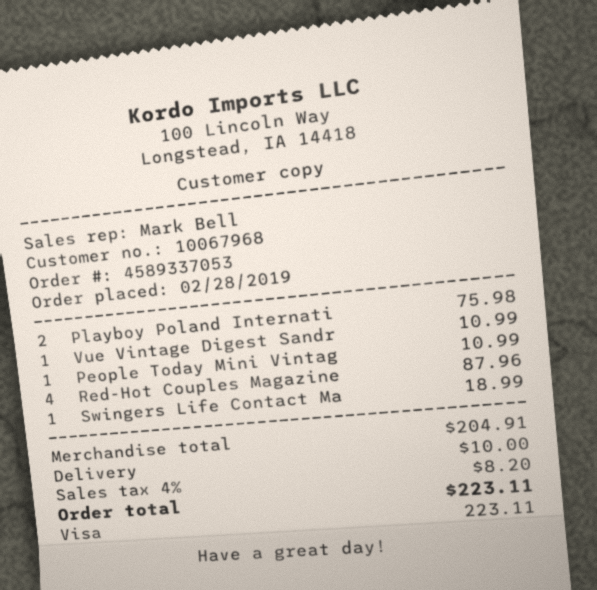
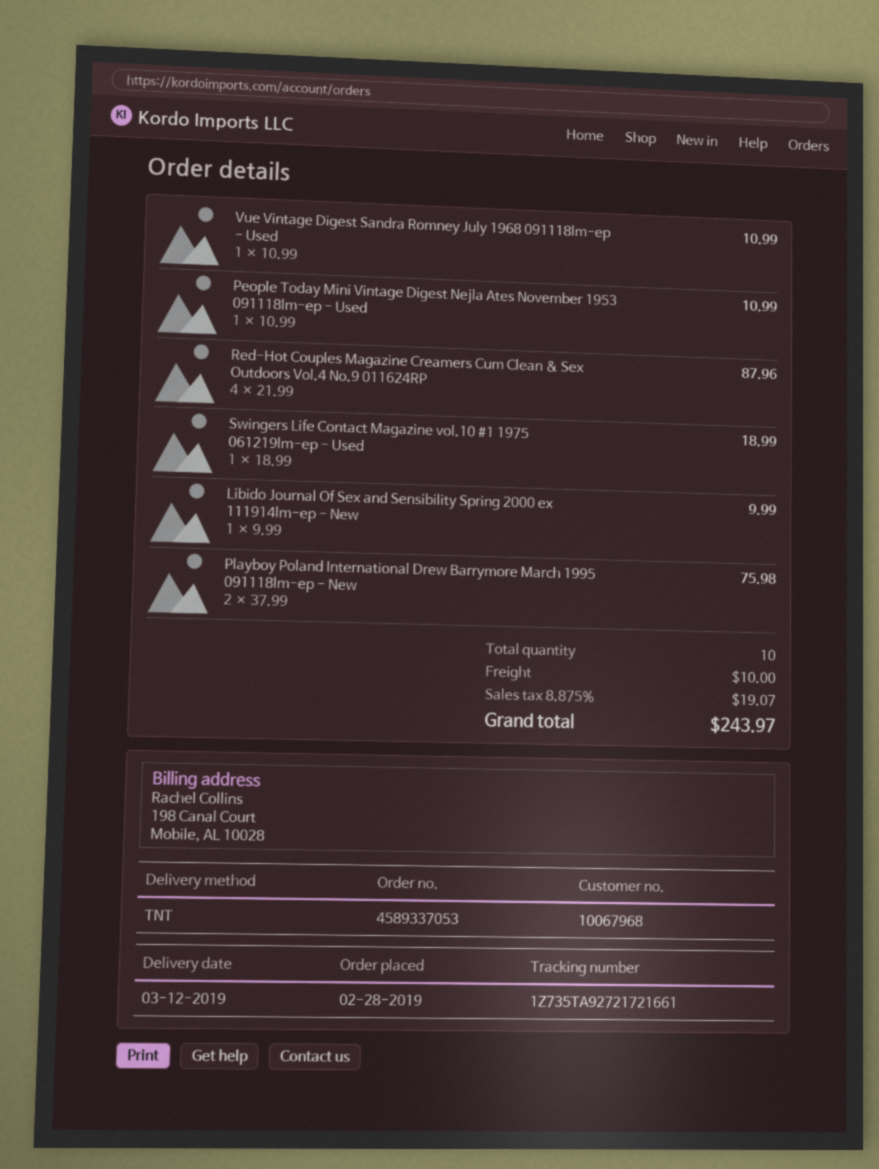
Libido Journal Of Sex and Sensibility Spring 2000 ex 111914lm-ep - New: none -> 1 for 9.99
tax: 4% = 8.20 -> 8.875% = 19.07
total: 223.11 -> 243.97

